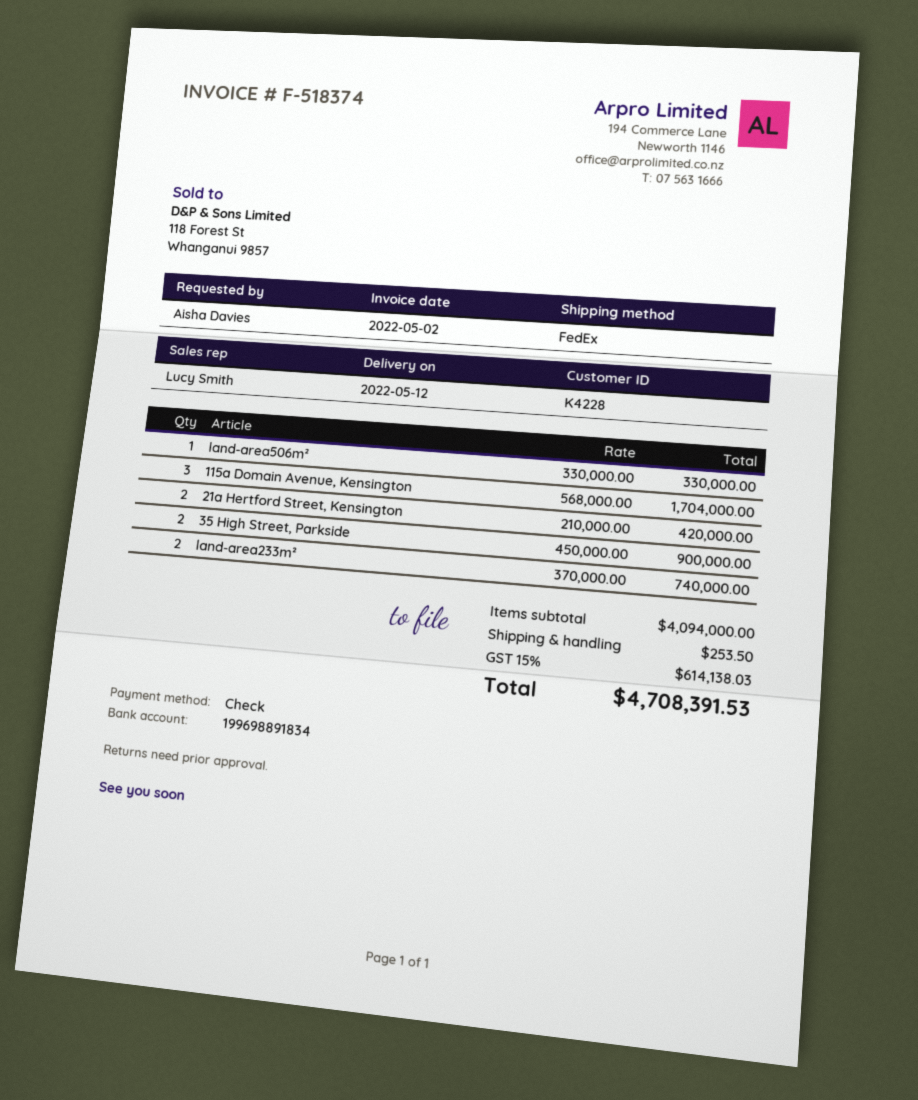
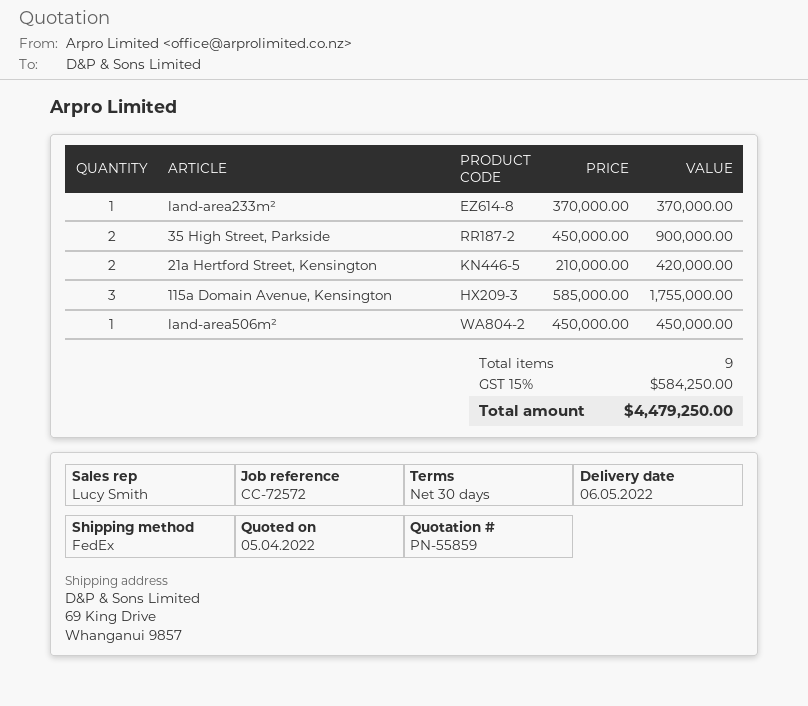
delivery date: 2022-05-12 -> 2022-05-06
land-area506m²: 1 x 330000.00 = 330000.00 -> 1 x 450000.00 = 450000.00
115a Domain Avenue, Kensington: 3 x 568000.00 = 1704000.00 -> 3 x 585000.00 = 1755000.00
land-area233m²: 2 x 370000.00 = 740000.00 -> 1 x 370000.00 = 370000.00
shipping: 253.50 -> none
tax: 15% = 614138.03 -> 15% = 584250.00
total: 4708391.53 -> 4479250.00

